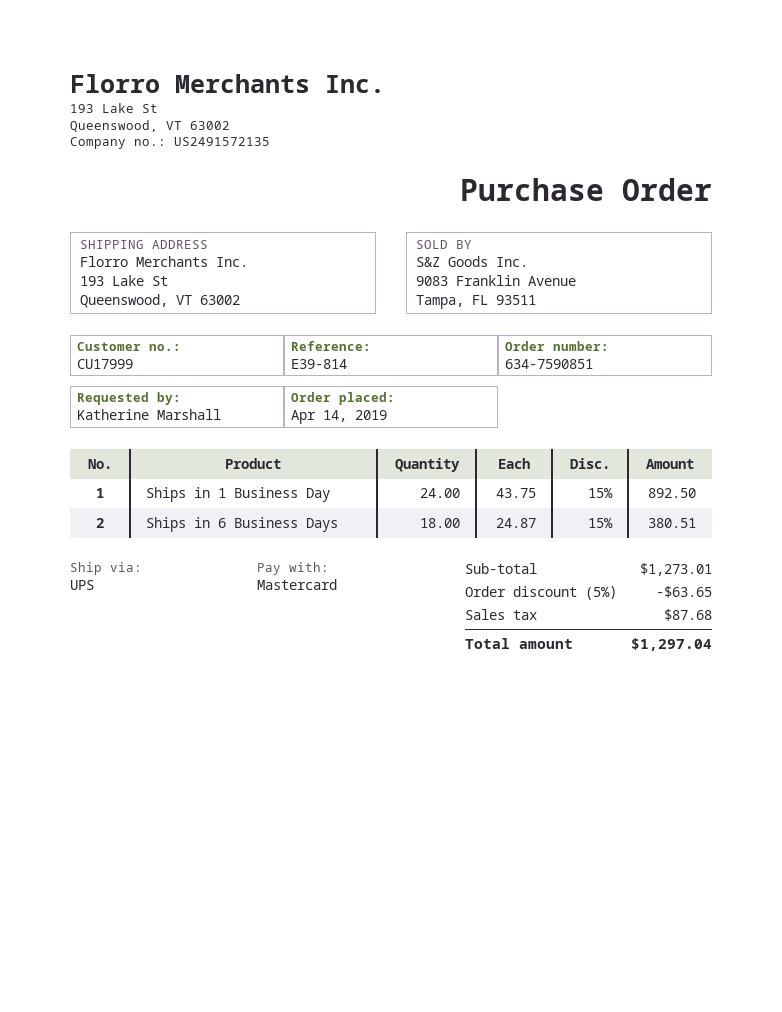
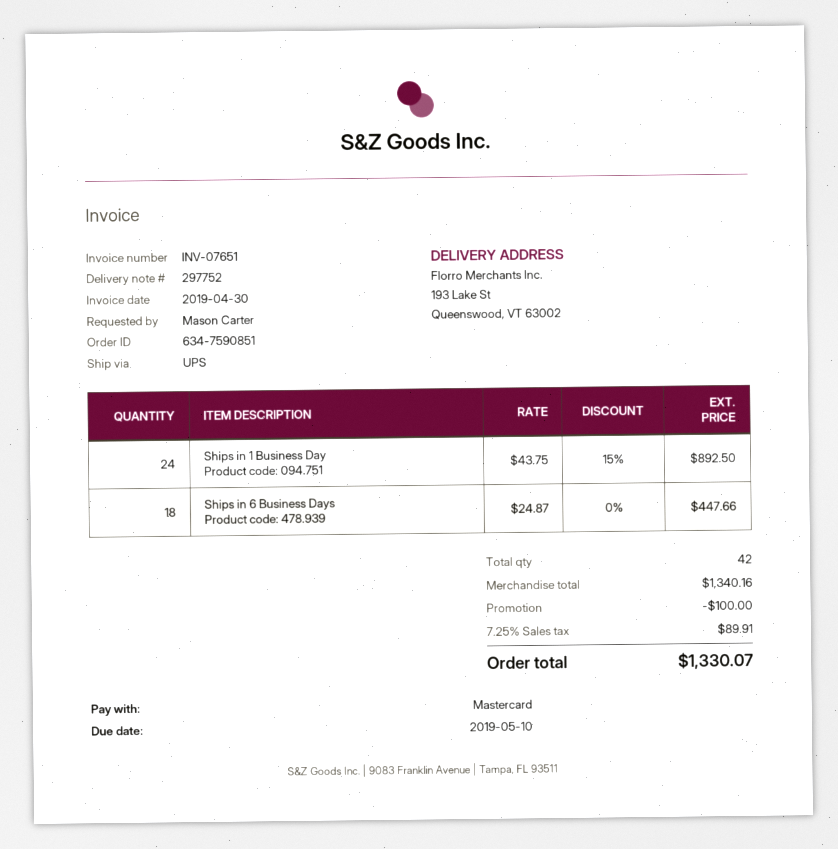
ordered by: Katherine Marshall -> Mason Carter
Ships in 6 Business Days: 18 x 24.87 - 15% = 380.51 -> 18 x 24.87 = 447.66
subtotal: 1273.01 -> 1340.16
discount: 63.65 -> 100.00
tax: 87.68 -> 89.91
total: 1297.04 -> 1330.07

